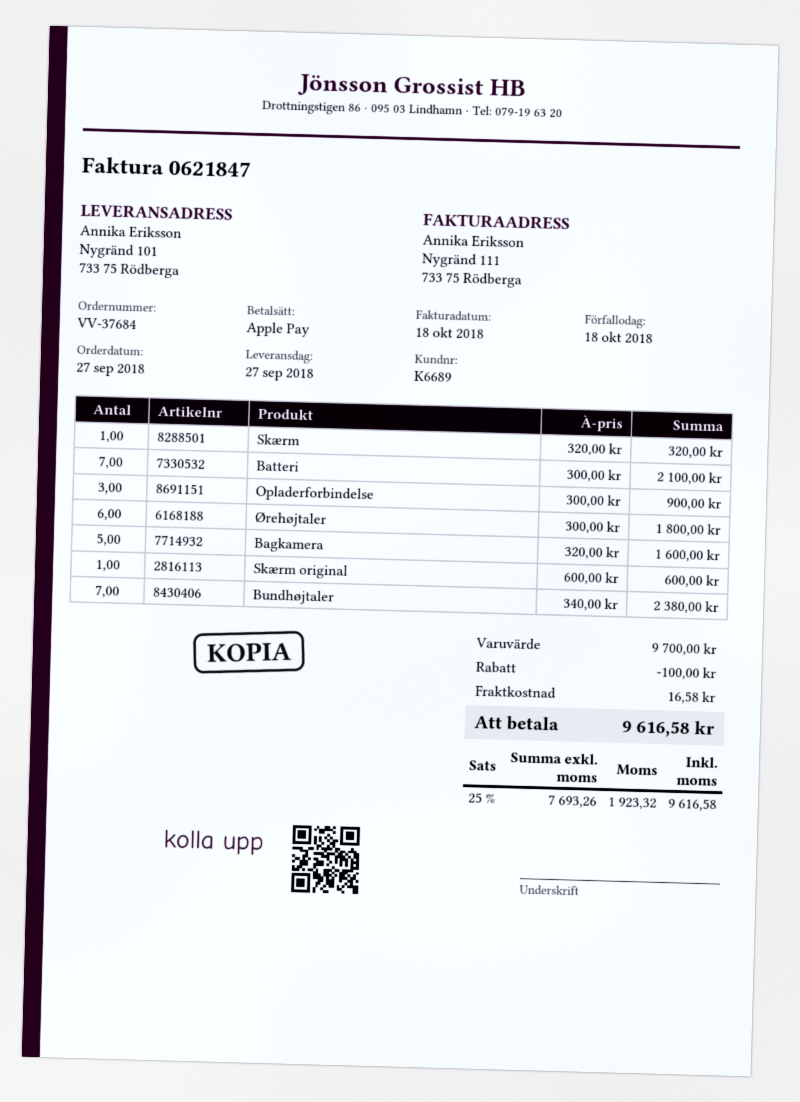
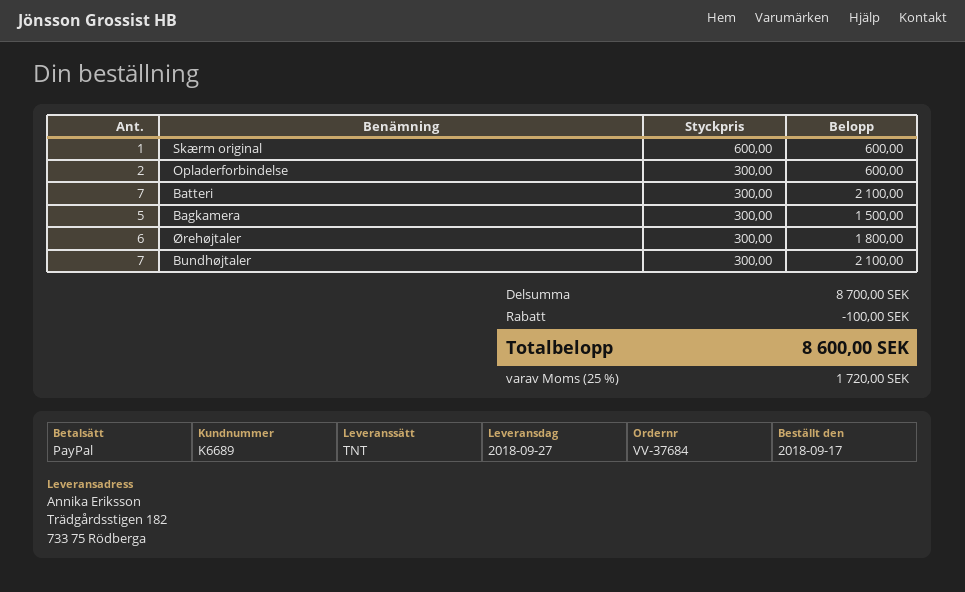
order date: 2018-09-27 -> 2018-09-17
payment method: Apple Pay -> PayPal
ship to: Nygränd 101, 733 75 Rödberga -> Trädgårdsstigen 182, 733 75 Rödberga
Skærm: 1 x 320.00 = 320.00 -> none
Opladerforbindelse: 3 x 300.00 = 900.00 -> 2 x 300.00 = 600.00
Bagkamera: 5 x 320.00 = 1600.00 -> 5 x 300.00 = 1500.00
Bundhøjtaler: 7 x 340.00 = 2380.00 -> 7 x 300.00 = 2100.00
subtotal: 9700.00 -> 8700.00
shipping: 16.58 -> none
tax: 25% = 1923.32 -> 25% = 1720.00
total: 9616.58 -> 8600.00

